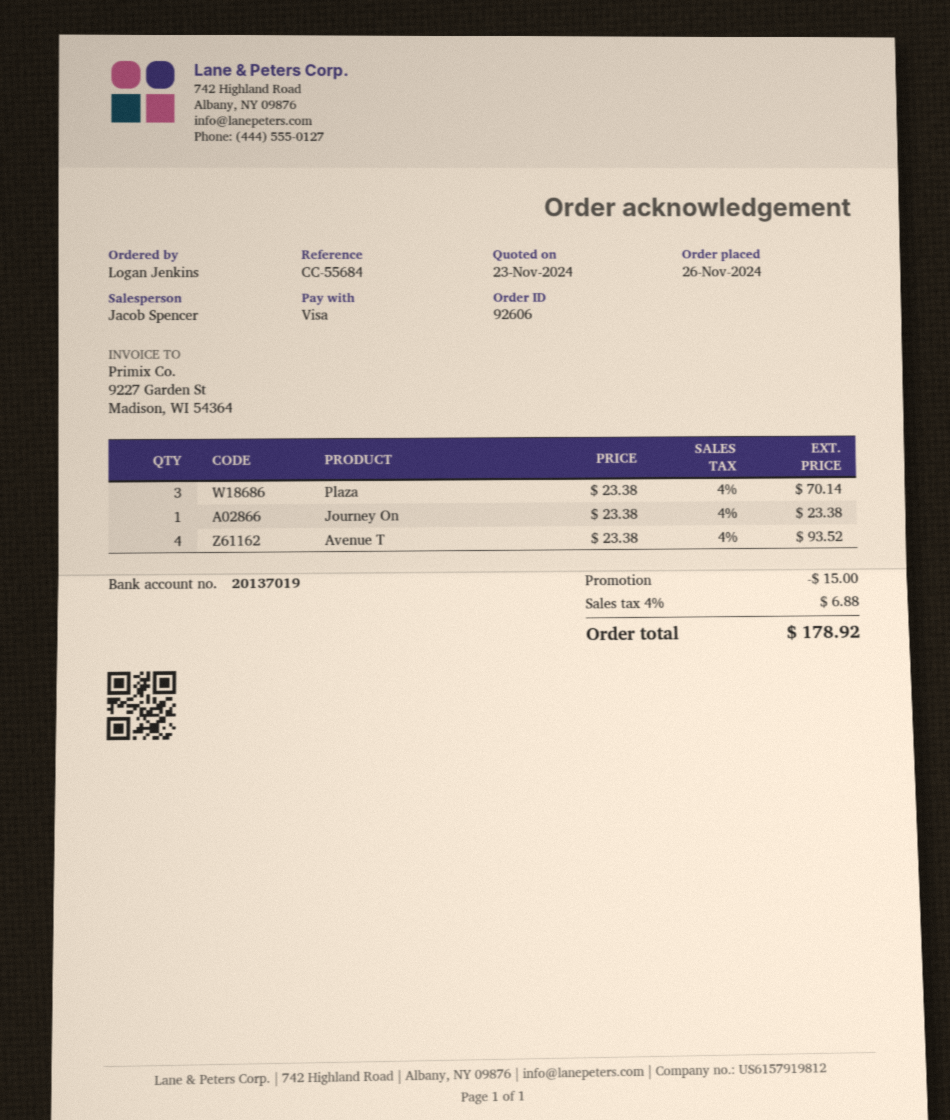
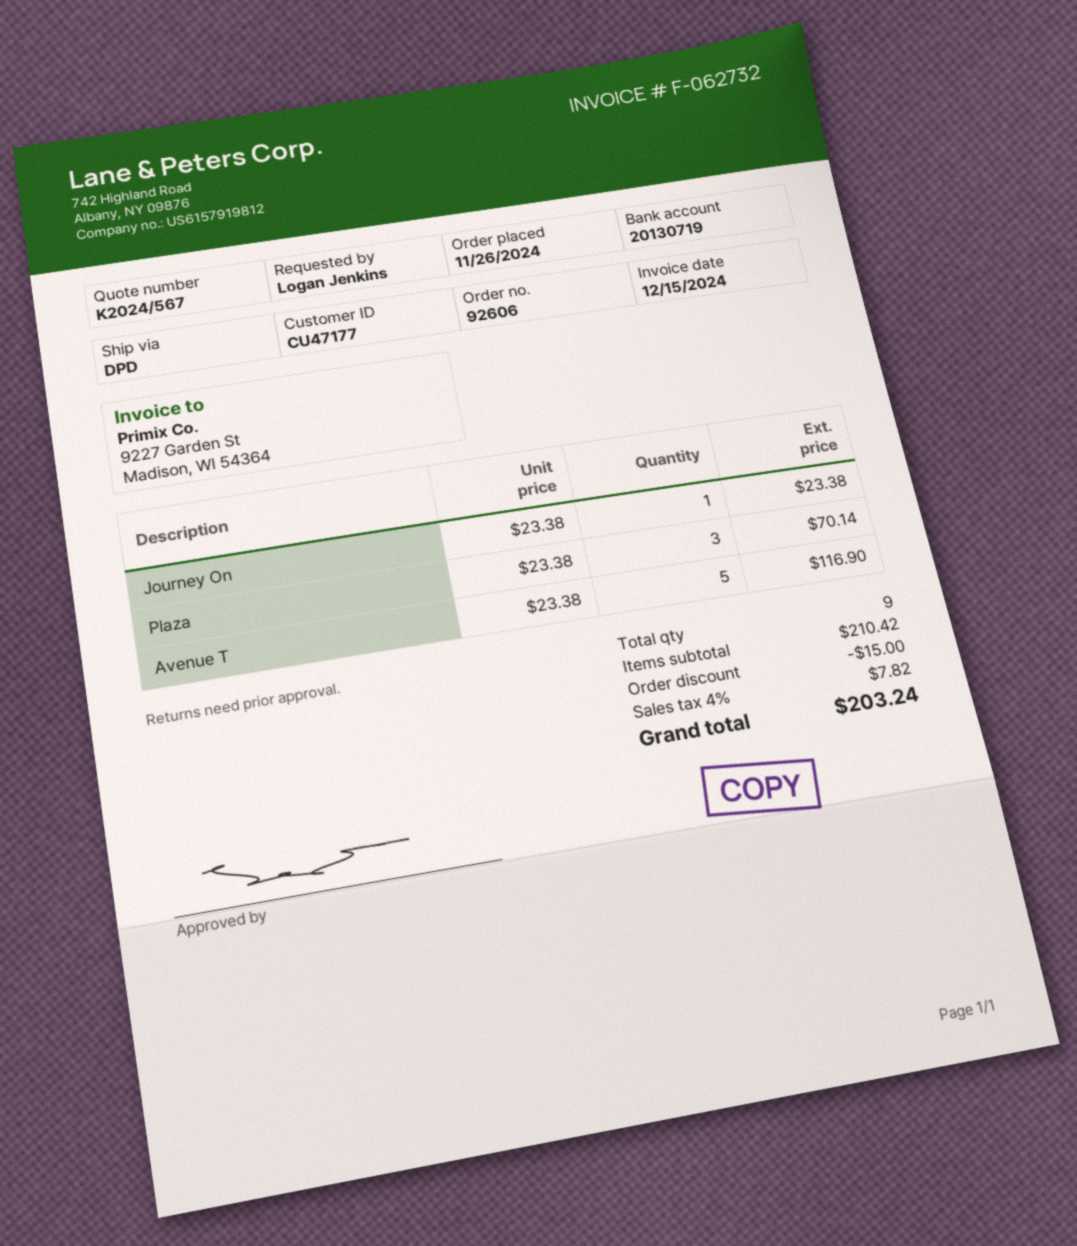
bank account: 20137019 -> 20130719
Avenue T: 4 x 23.38 = 93.52 -> 5 x 23.38 = 116.90
tax: 4% = 6.88 -> 4% = 7.82
total: 178.92 -> 203.24

